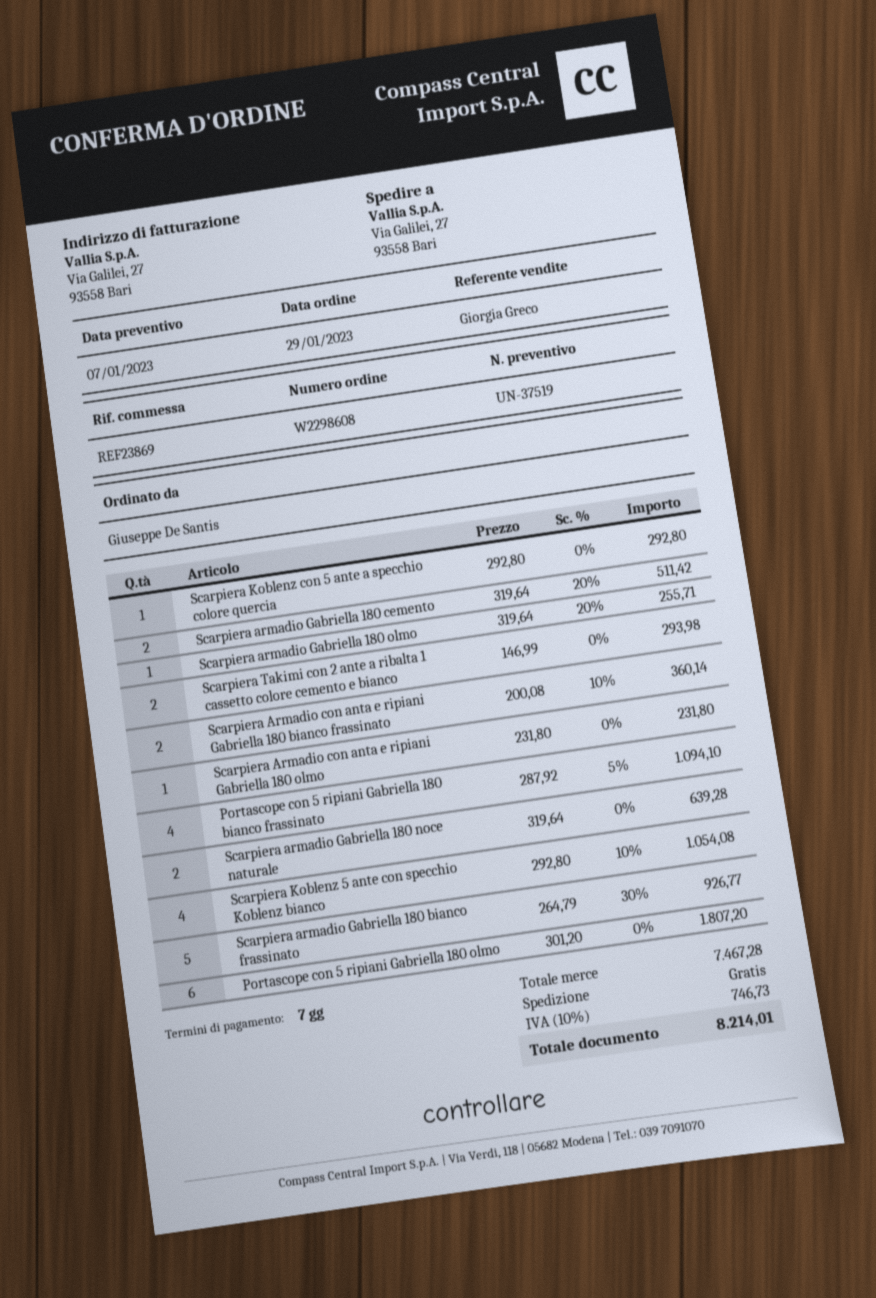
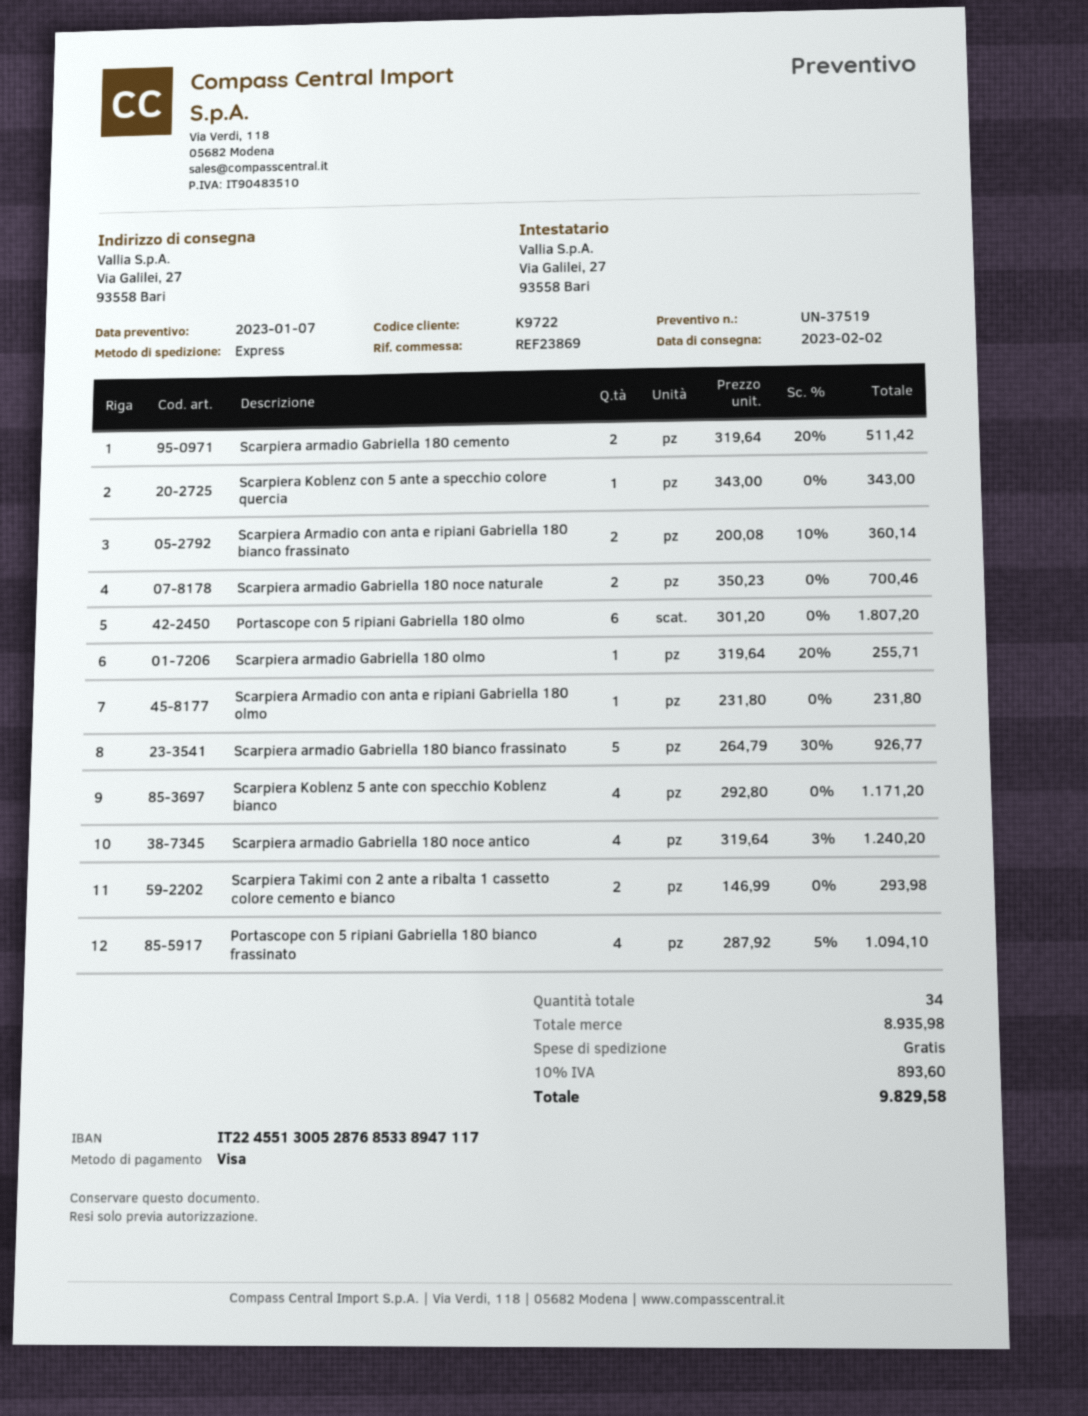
Scarpiera Koblenz con 5 ante a specchio colore quercia: 1 x 292.80 = 292.80 -> 1 x 343.00 = 343.00
Scarpiera armadio Gabriella 180 noce naturale: 2 x 319.64 = 639.28 -> 2 x 350.23 = 700.46
Scarpiera Koblenz 5 ante con specchio Koblenz bianco: 4 x 292.80 - 10% = 1054.08 -> 4 x 292.80 = 1171.20
Scarpiera armadio Gabriella 180 noce antico: none -> 4 x 319.64 - 3% = 1240.20
subtotal: 7467.28 -> 8935.98
tax: 10% = 746.73 -> 10% = 893.60
total: 8214.01 -> 9829.58

